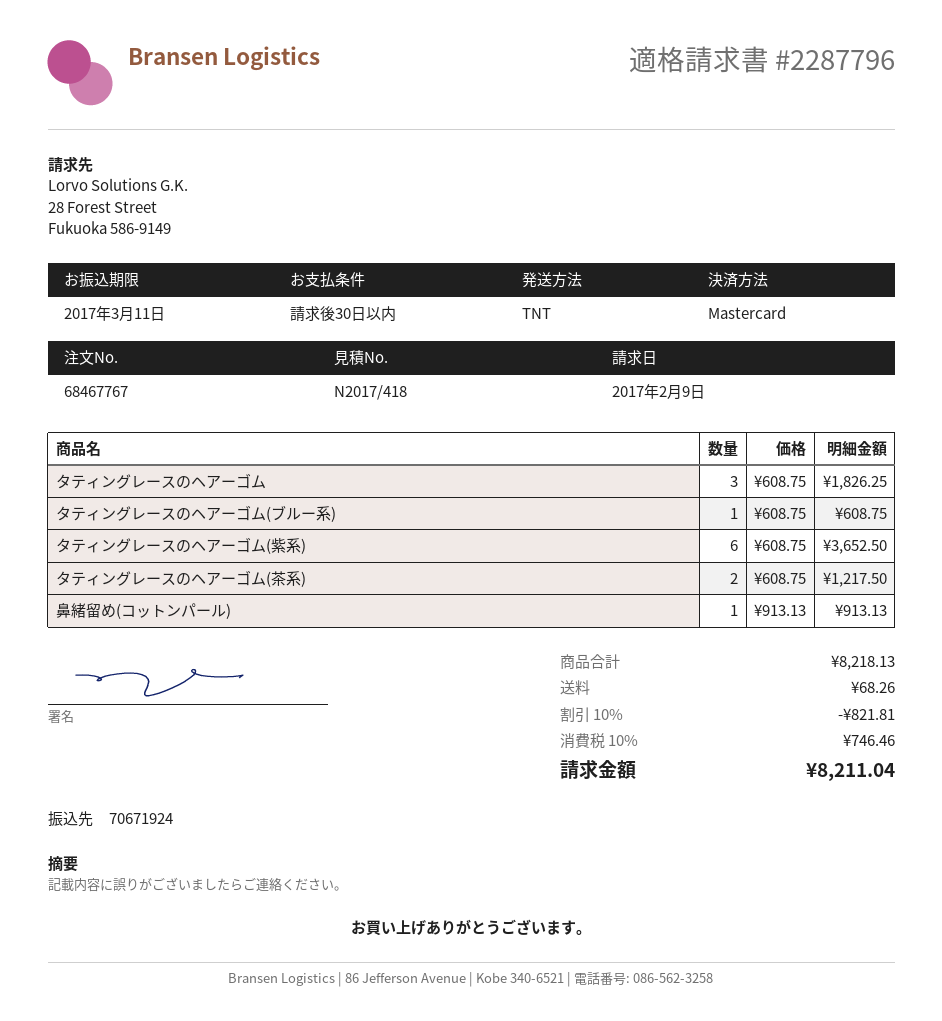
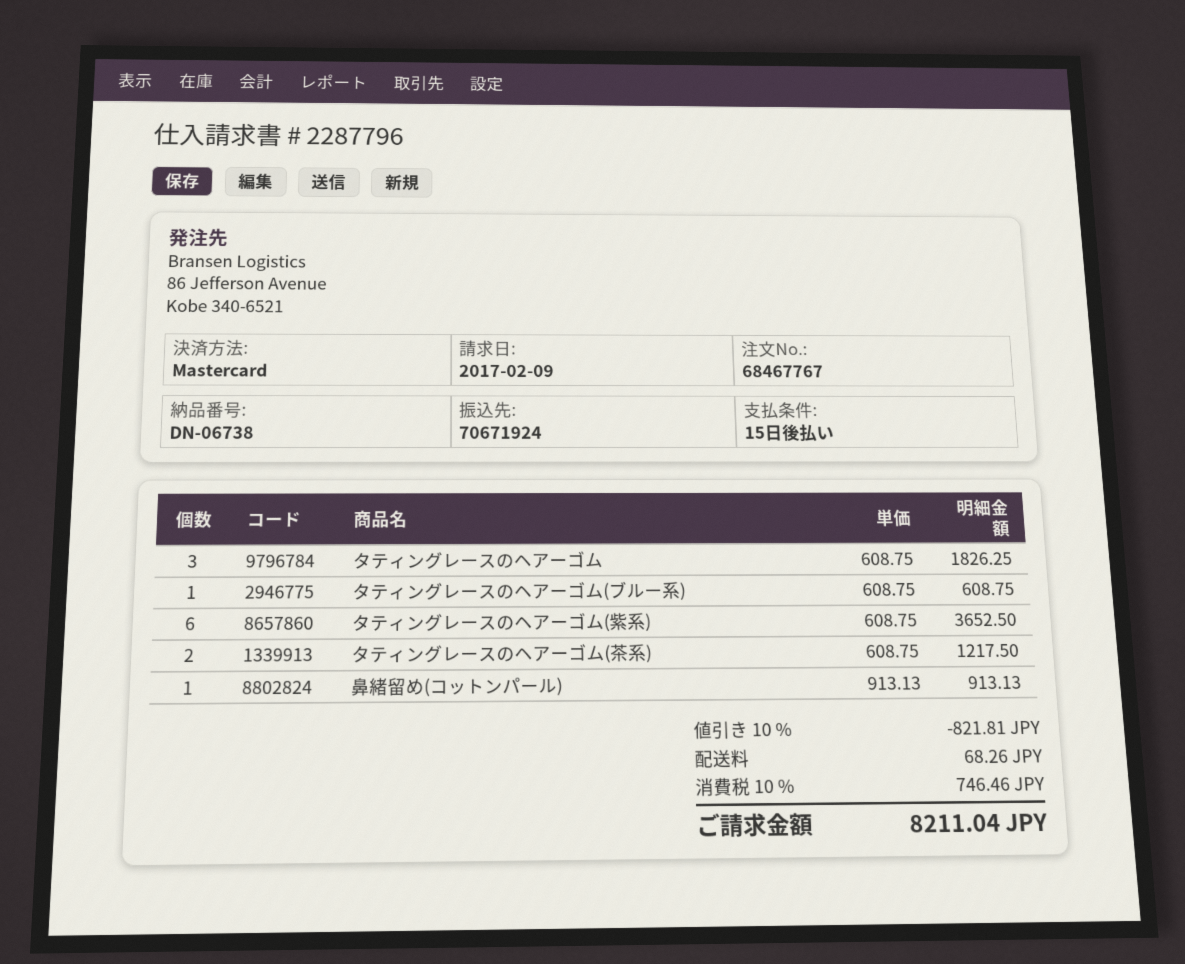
payment terms: 30 days -> 15 days

